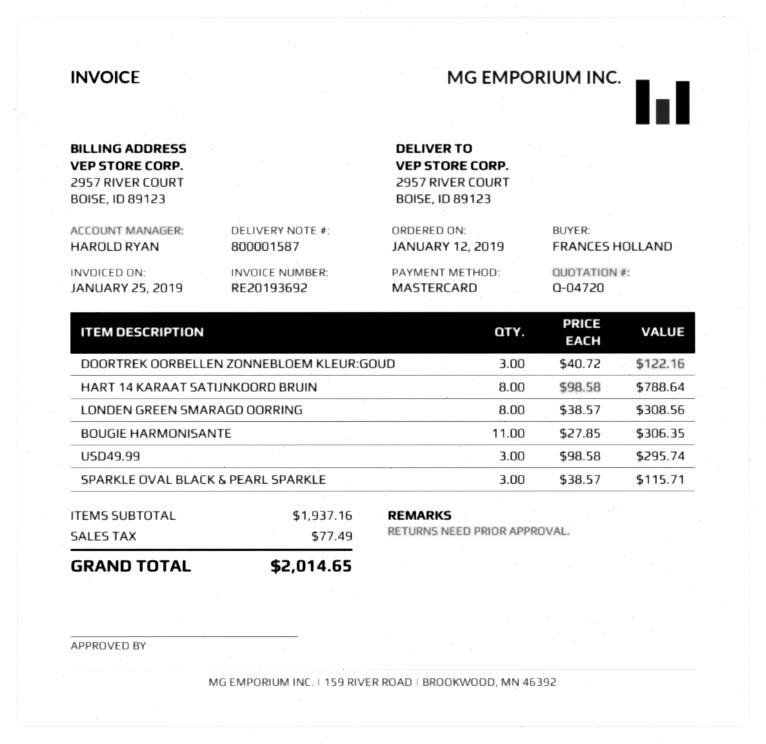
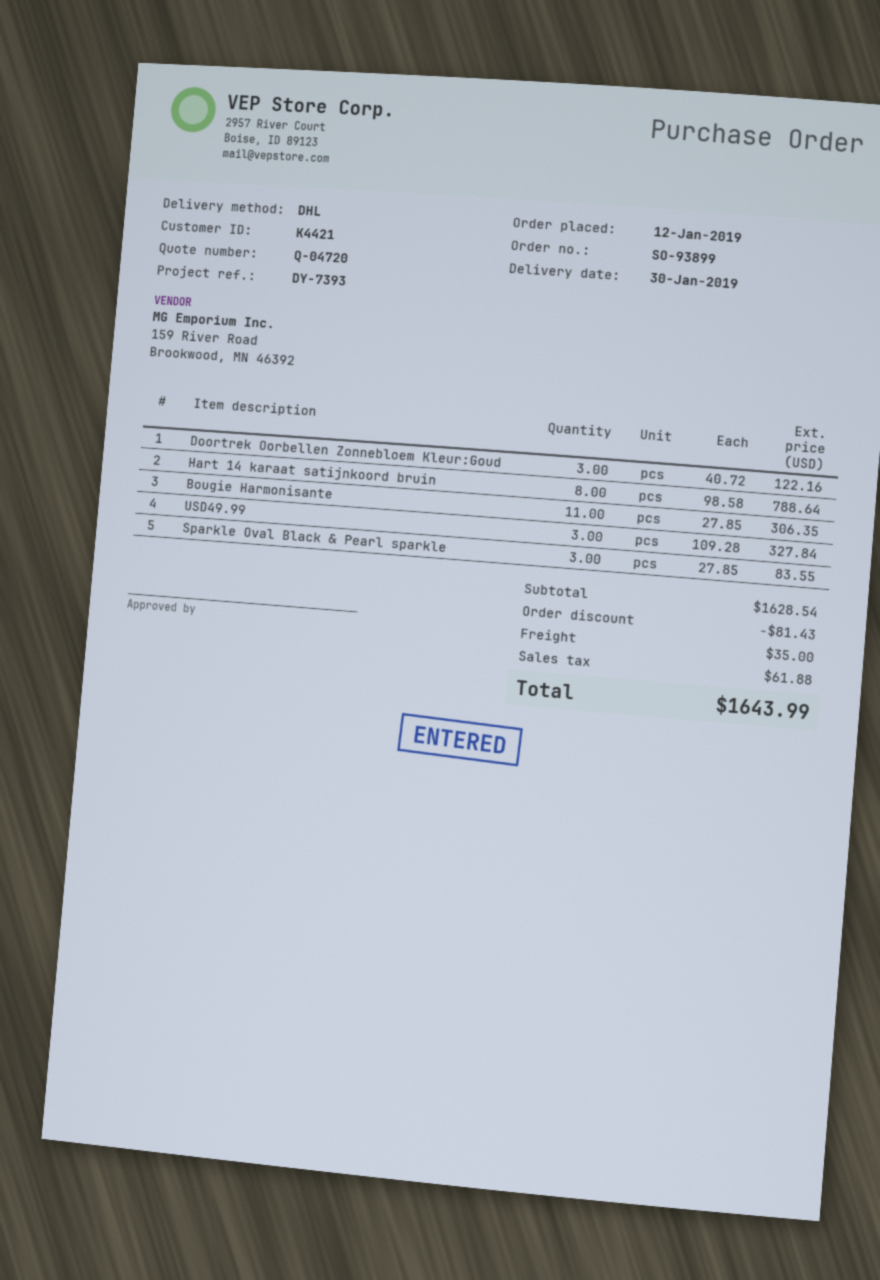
LONDEN GREEN SMARAGD OORRING: 8 x 38.57 = 308.56 -> none
USD49.99: 3 x 98.58 = 295.74 -> 3 x 109.28 = 327.84
SPARKLE OVAL BLACK & PEARL SPARKLE: 3 x 38.57 = 115.71 -> 3 x 27.85 = 83.55
subtotal: 1937.16 -> 1628.54
discount: none -> 81.43
shipping: none -> 35.00
tax: 77.49 -> 61.88
total: 2014.65 -> 1643.99

